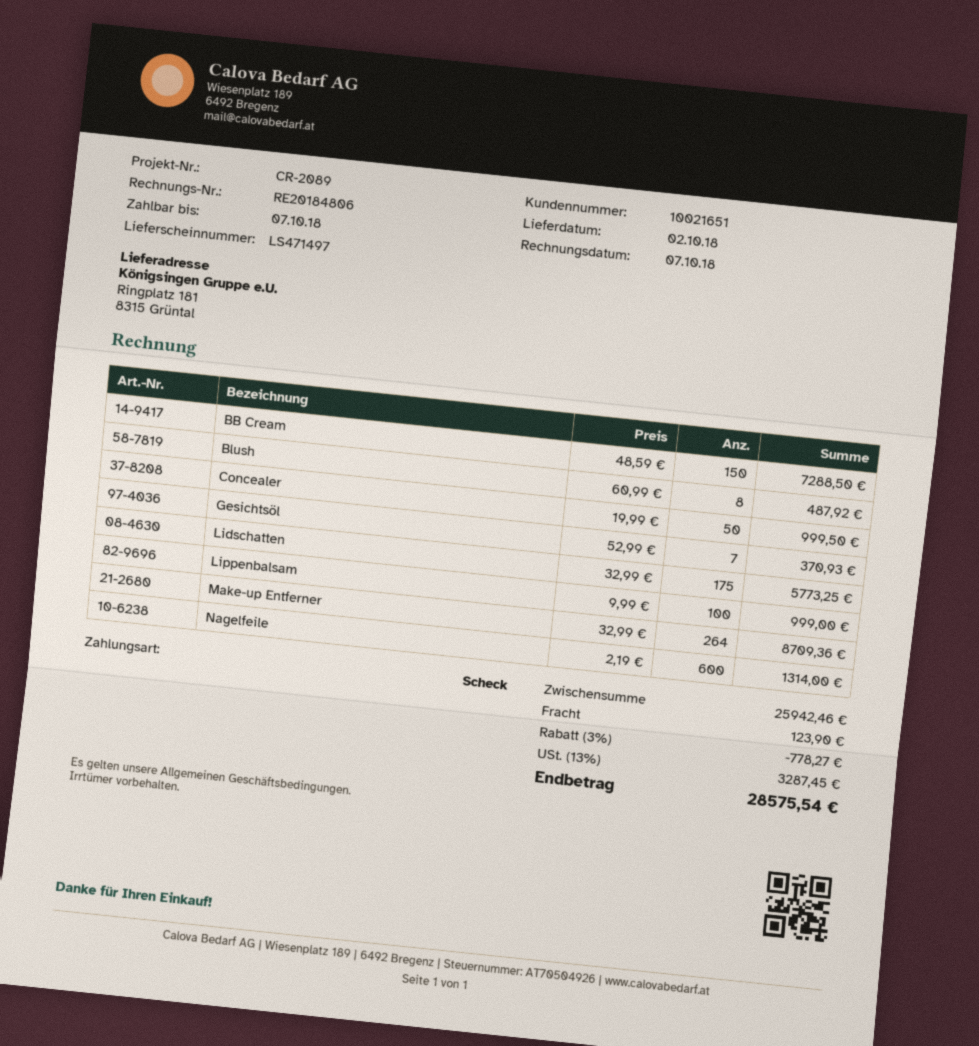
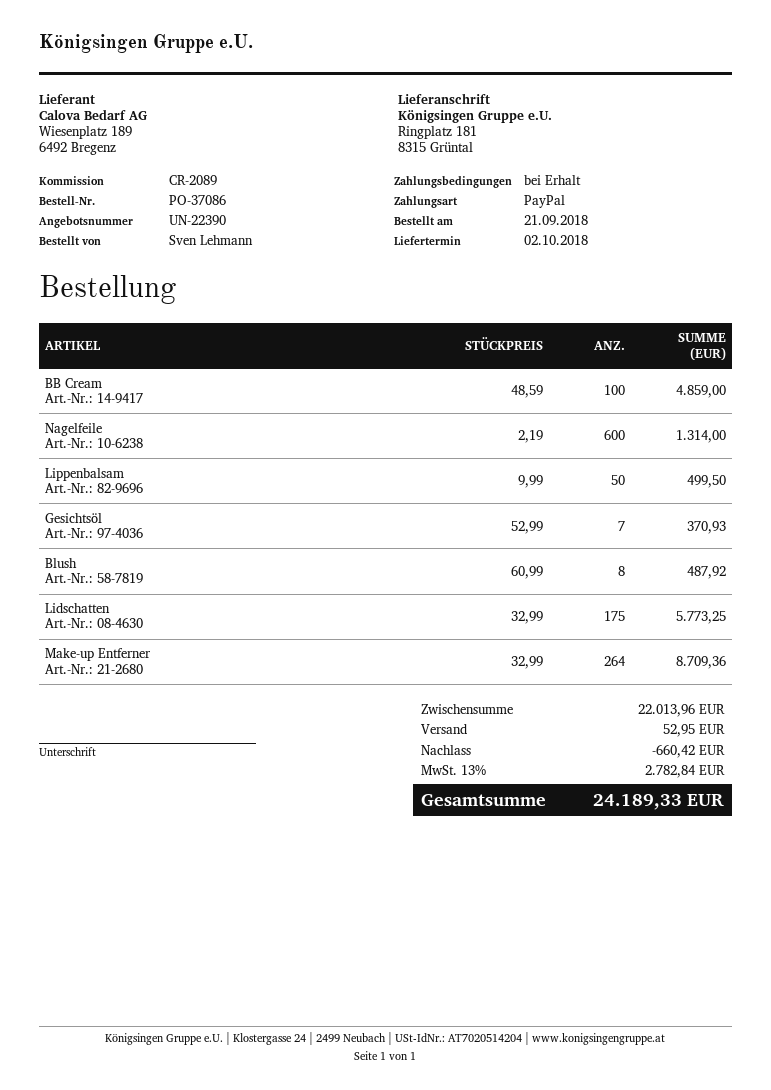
payment method: cheque -> PayPal
BB Cream: 150 x 48.59 = 7288.50 -> 100 x 48.59 = 4859.00
Concealer: 50 x 19.99 = 999.50 -> none
Lippenbalsam: 100 x 9.99 = 999.00 -> 50 x 9.99 = 499.50
subtotal: 25942.46 -> 22013.96
discount: 778.27 -> 660.42
shipping: 123.90 -> 52.95
tax: 13% = 3287.45 -> 13% = 2782.84
total: 28575.54 -> 24189.33

